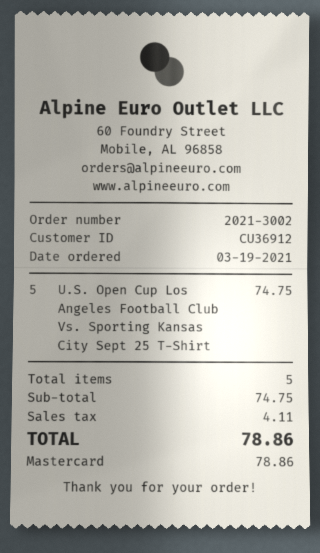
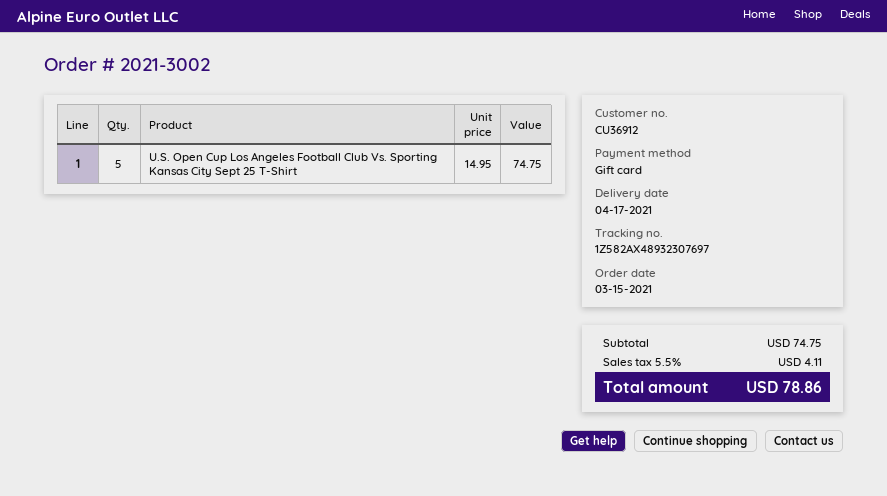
order date: 2021-03-19 -> 2021-03-15
payment method: Mastercard -> gift card

